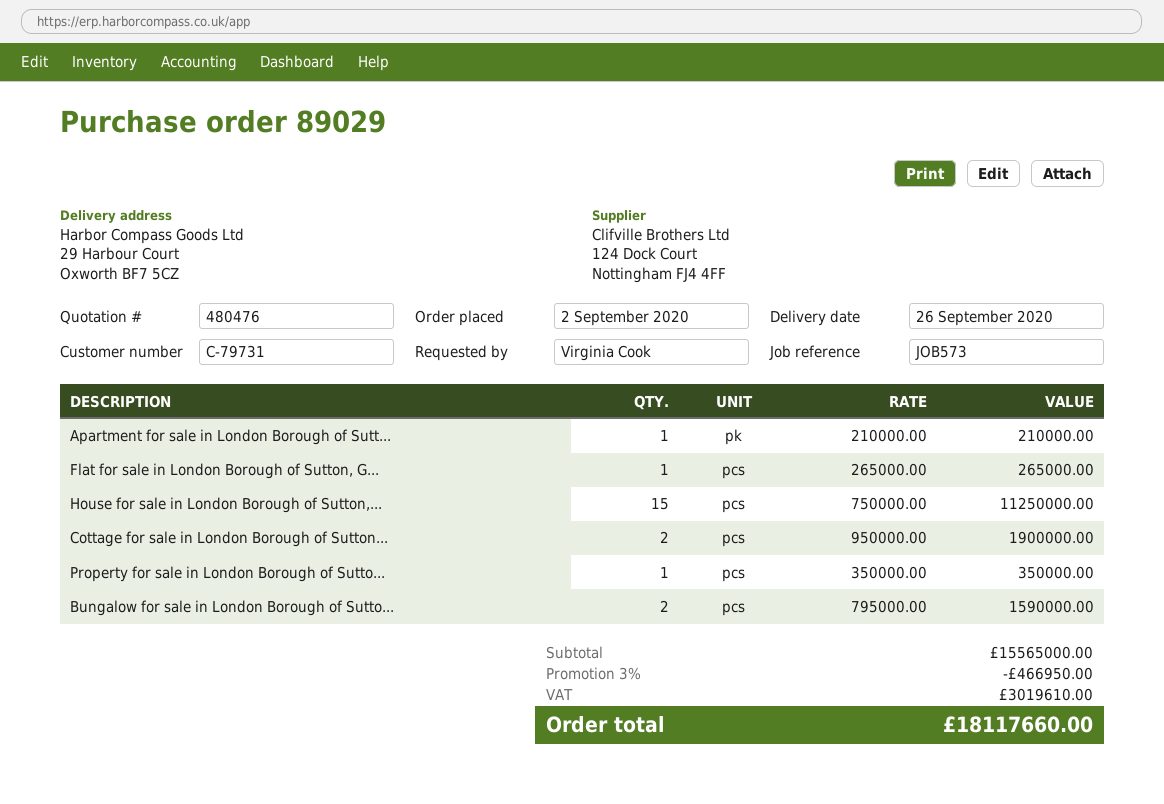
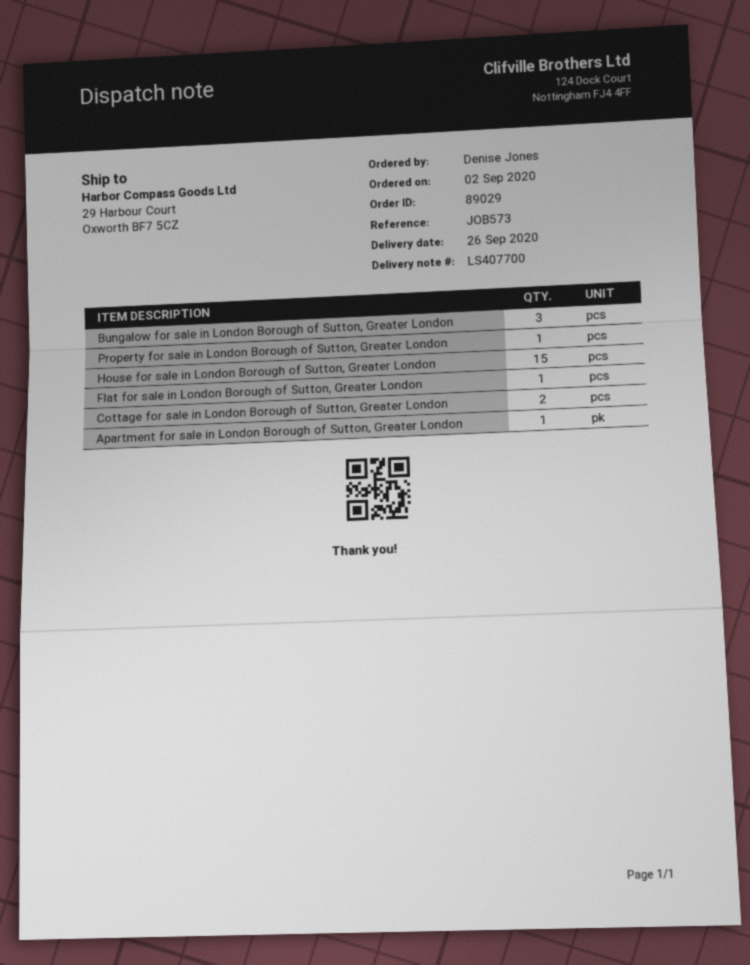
ordered by: Virginia Cook -> Denise Jones
Bungalow for sale in London Borough of Sutto...: 2 -> 3

